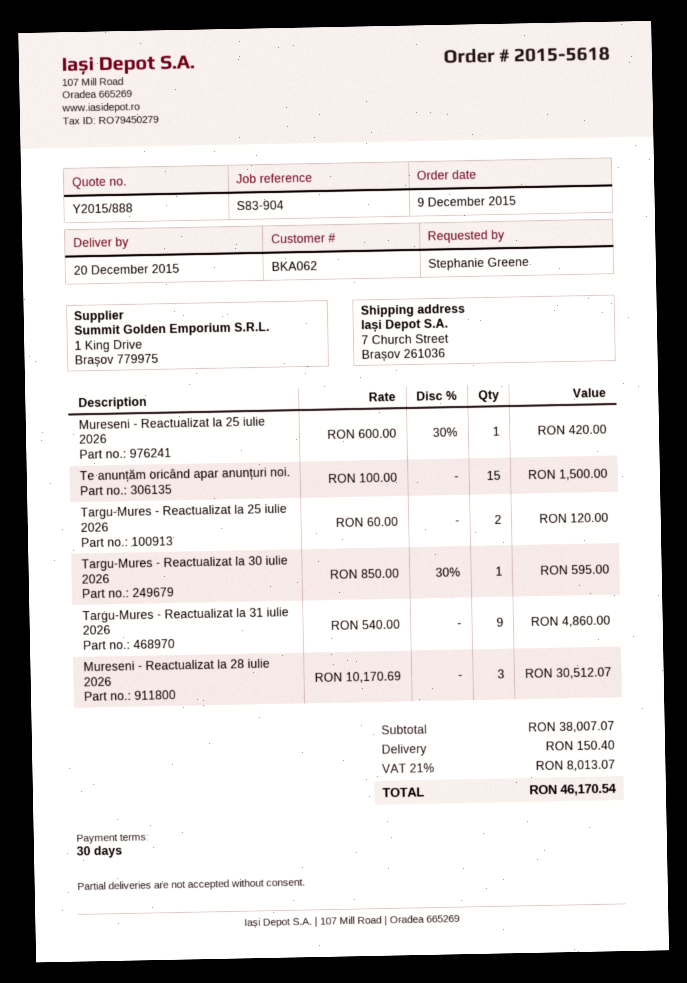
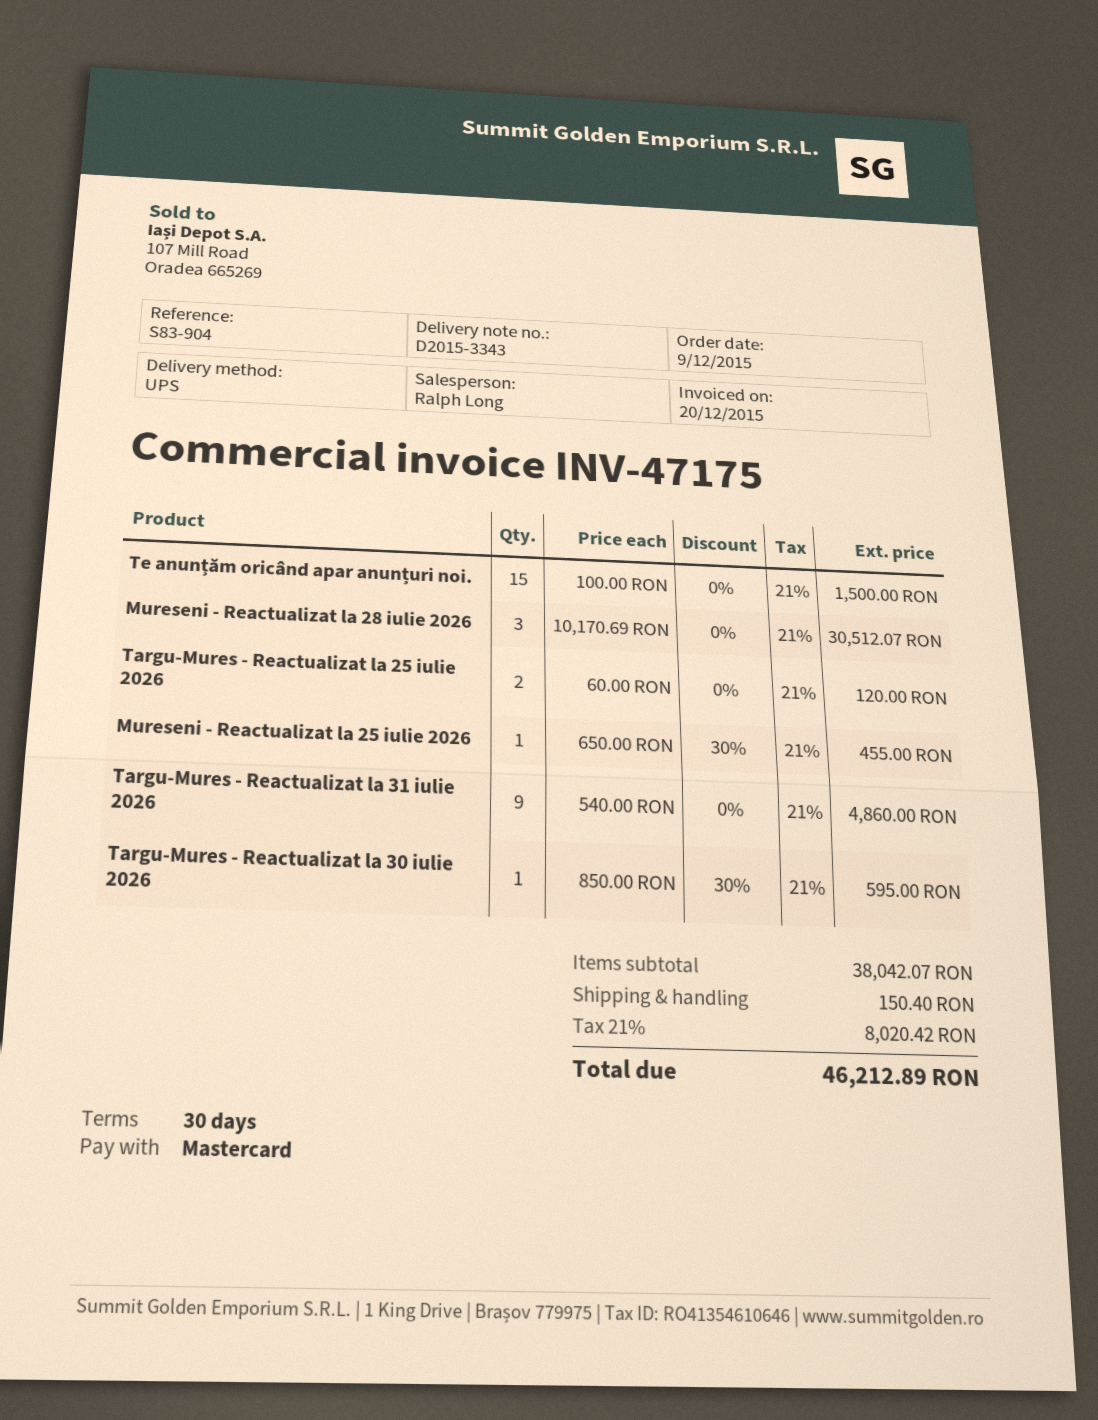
Mureseni - Reactualizat la 25 iulie 2026: 1 x 600.00 - 30% = 420.00 -> 1 x 650.00 - 30% = 455.00
subtotal: 38007.07 -> 38042.07
tax: 21% = 8013.07 -> 21% = 8020.42
total: 46170.54 -> 46212.89

